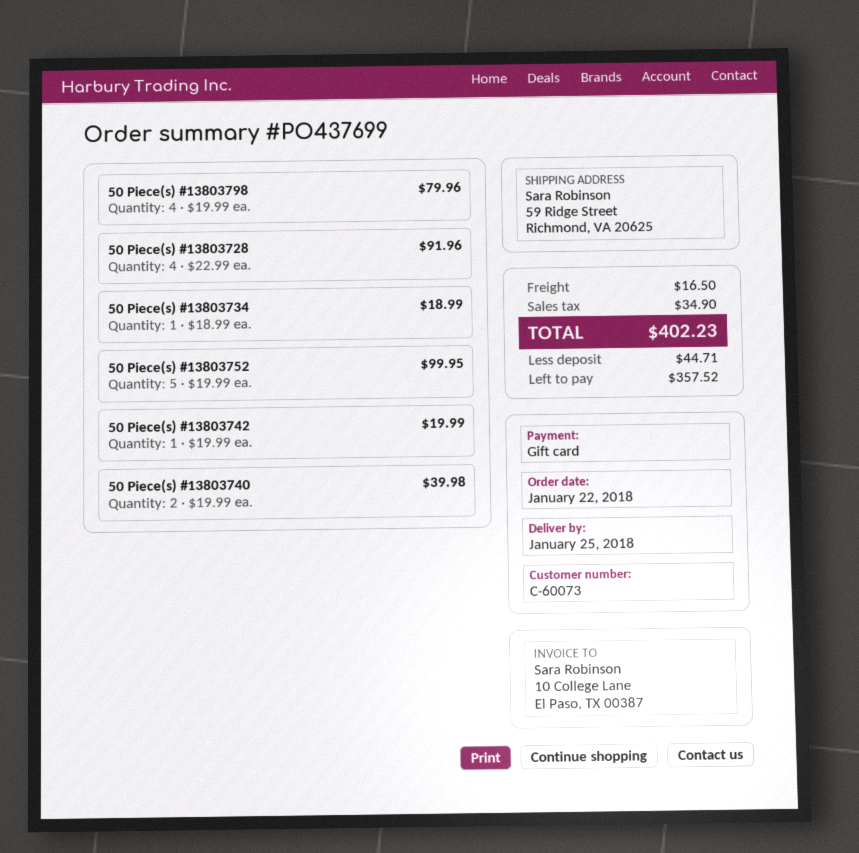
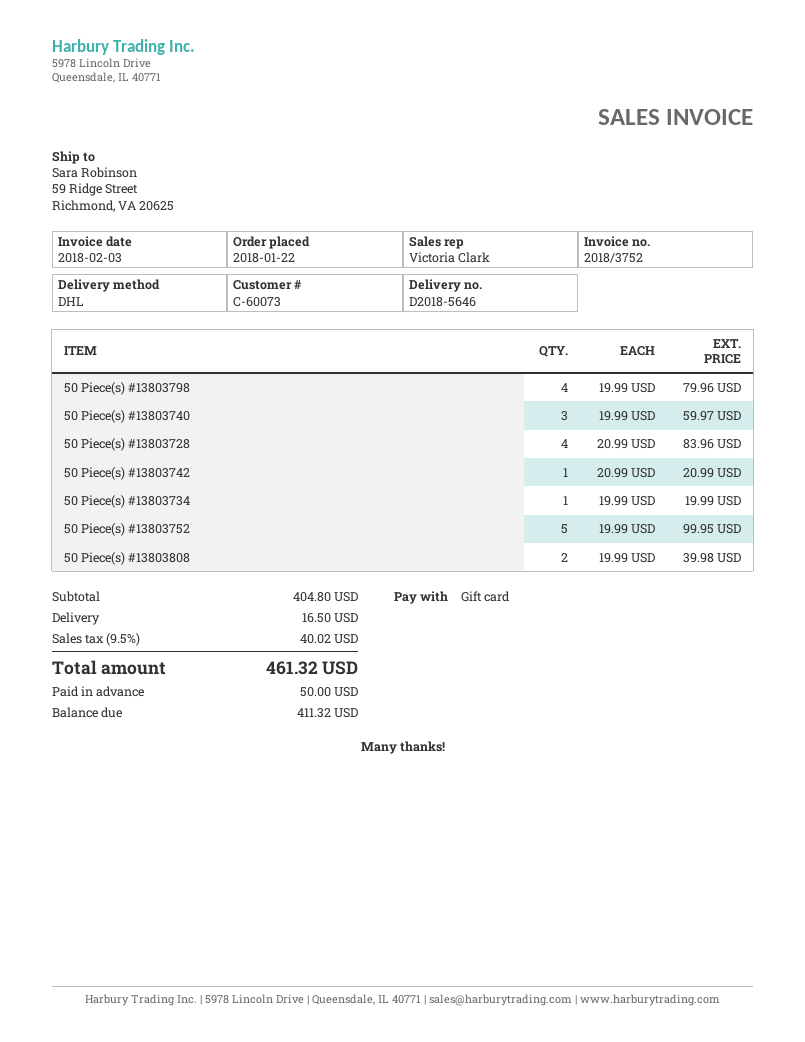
50 Piece(s) #13803728: 4 x 22.99 = 91.96 -> 4 x 20.99 = 83.96
50 Piece(s) #13803734: 1 x 18.99 = 18.99 -> 1 x 19.99 = 19.99
50 Piece(s) #13803742: 1 x 19.99 = 19.99 -> 1 x 20.99 = 20.99
50 Piece(s) #13803740: 2 x 19.99 = 39.98 -> 3 x 19.99 = 59.97
50 Piece(s) #13803808: none -> 2 x 19.99 = 39.98
tax: 34.90 -> 40.02
total: 402.23 -> 461.32
deposit: 44.71 -> 50.00
balance: 357.52 -> 411.32

